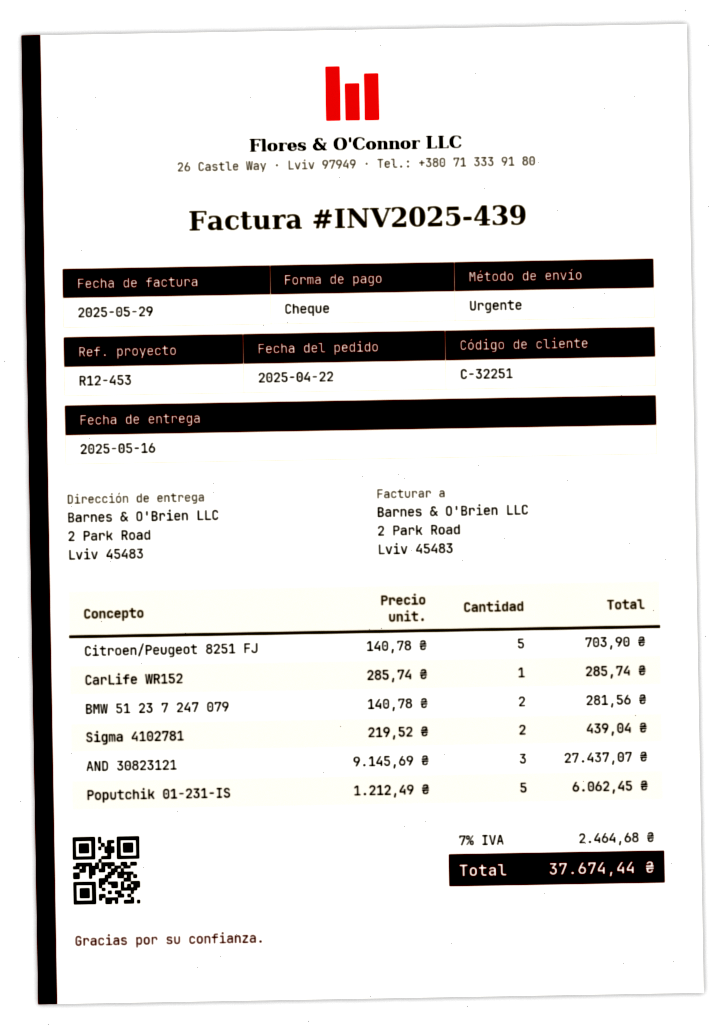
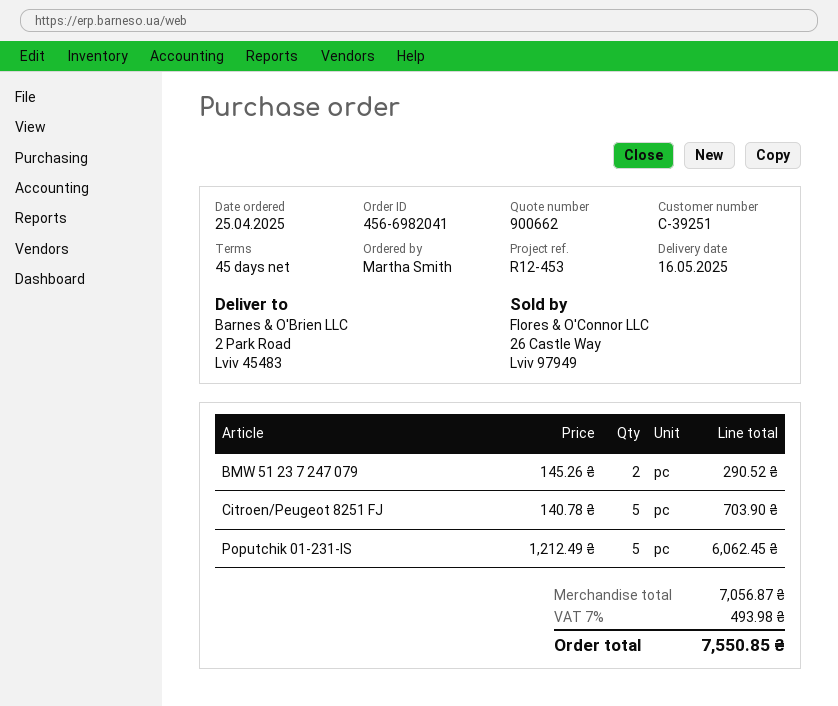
order date: 2025-04-22 -> 2025-04-25
customer number: C-32251 -> C-39251
CarLife WR152: 1 x 285.74 = 285.74 -> none
BMW 51 23 7 247 079: 2 x 140.78 = 281.56 -> 2 x 145.26 = 290.52
Sigma 4102781: 2 x 219.52 = 439.04 -> none
AND 30823121: 3 x 9145.69 = 27437.07 -> none
tax: 7% = 2464.68 -> 7% = 493.98
total: 37674.44 -> 7550.85

